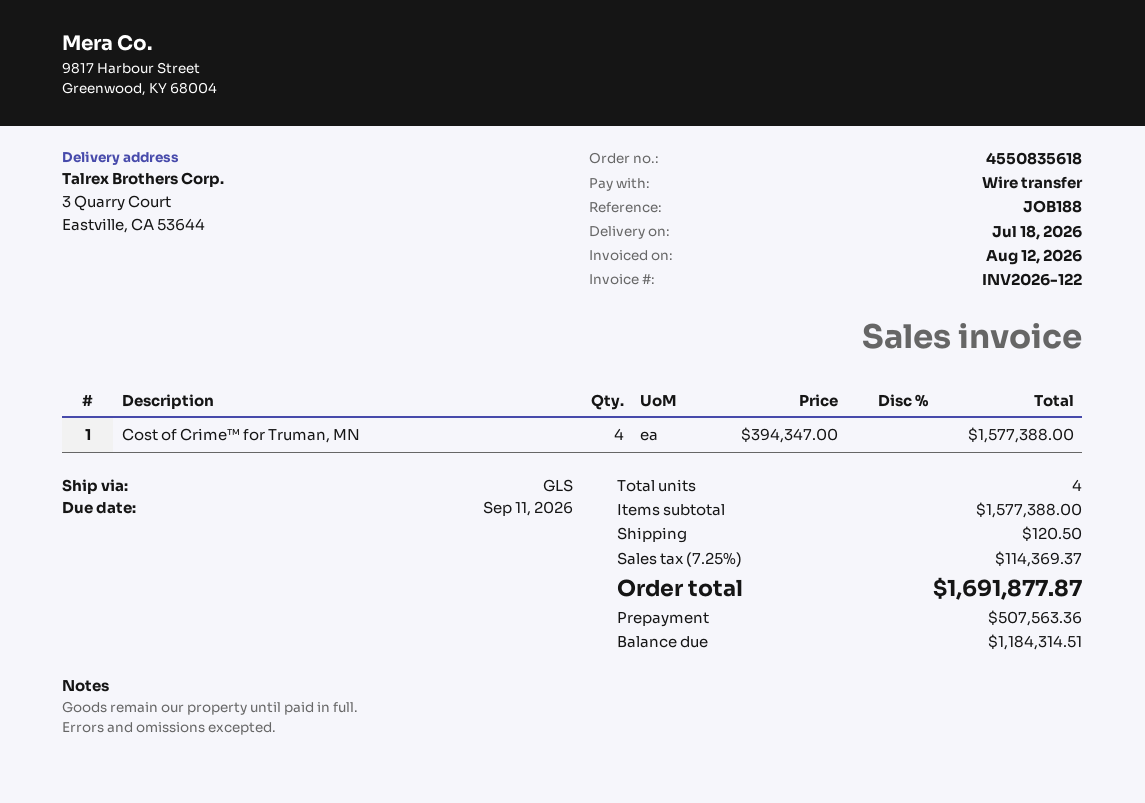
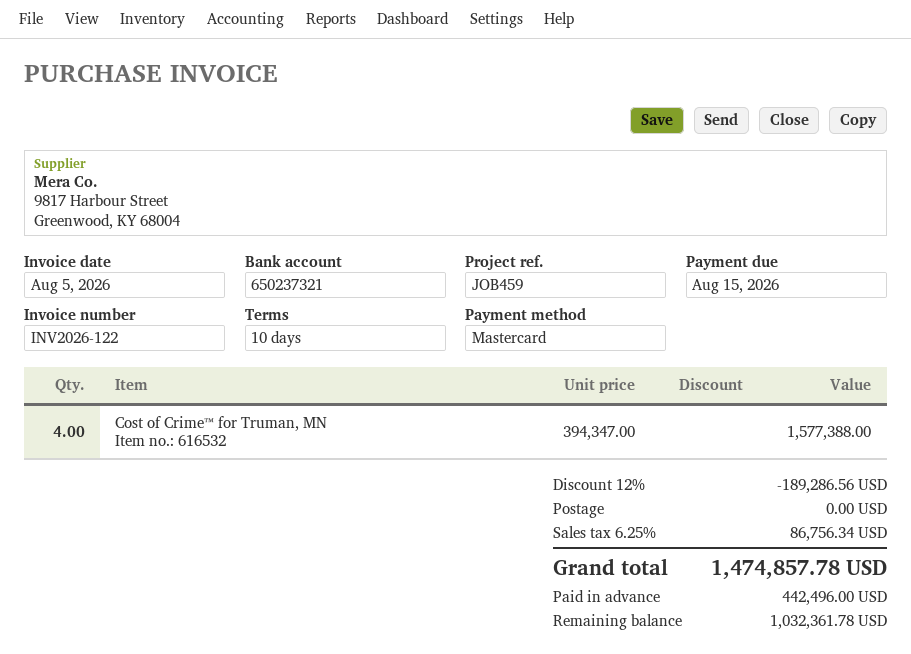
invoice date: 2026-08-12 -> 2026-08-05
due date: 2026-09-11 -> 2026-08-15
reference: JOB188 -> JOB459
payment method: bank transfer -> Mastercard
discount: none -> 12% = 189286.56
shipping: 120.50 -> 0.00
tax: 7.25% = 114369.37 -> 6.25% = 86756.34
total: 1691877.87 -> 1474857.78
deposit: 507563.36 -> 442496.00
balance: 1184314.51 -> 1032361.78

